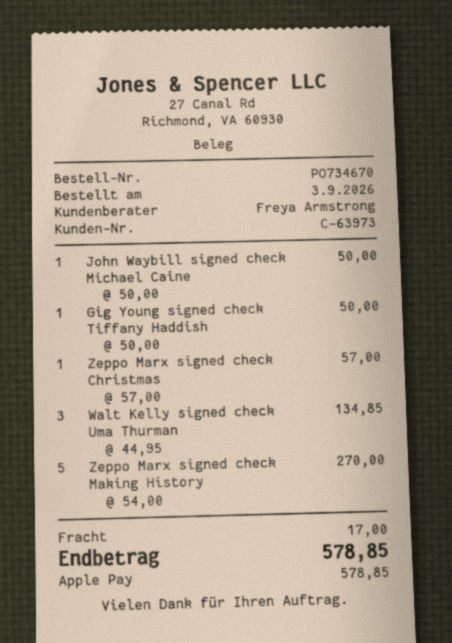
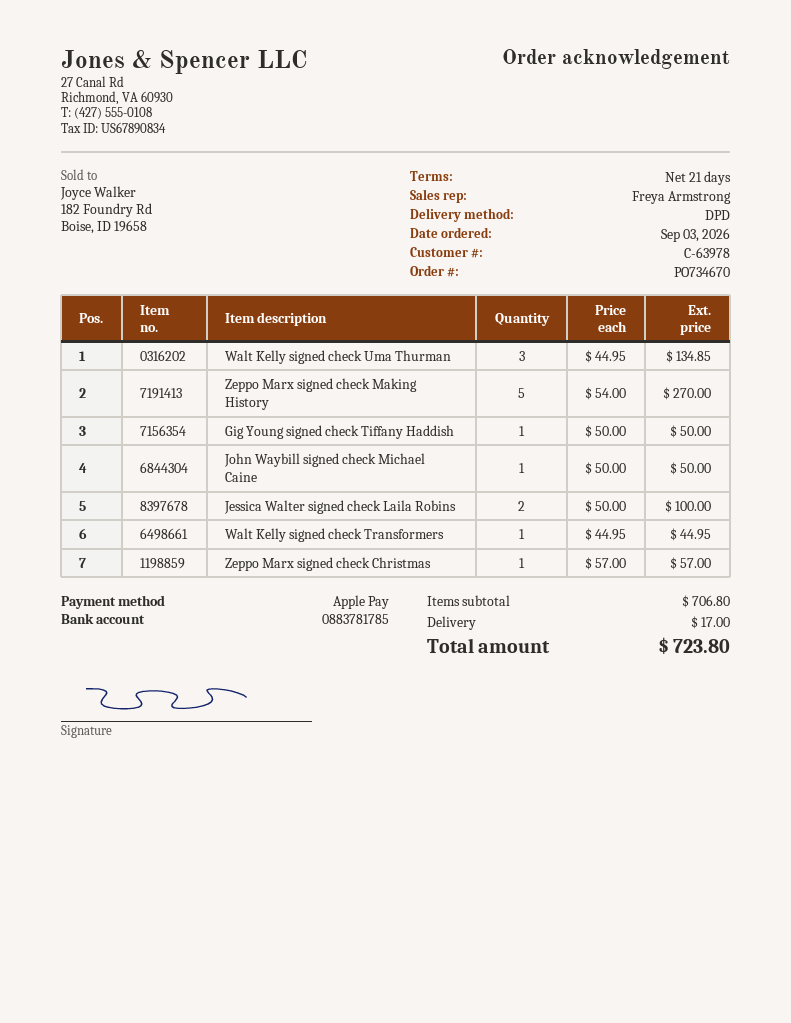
customer number: C-63973 -> C-63978
Jessica Walter signed check Laila Robins: none -> 2 x 50.00 = 100.00
Walt Kelly signed check Transformers: none -> 1 x 44.95 = 44.95
total: 578.85 -> 723.80

